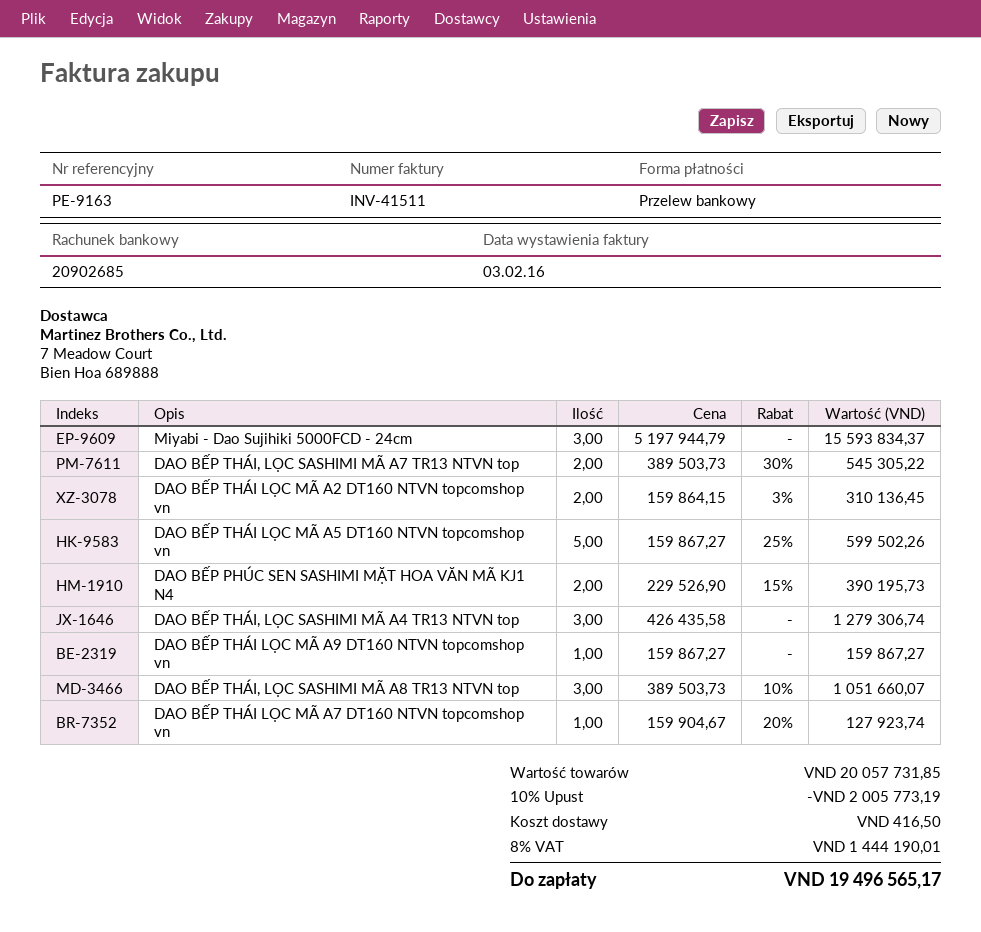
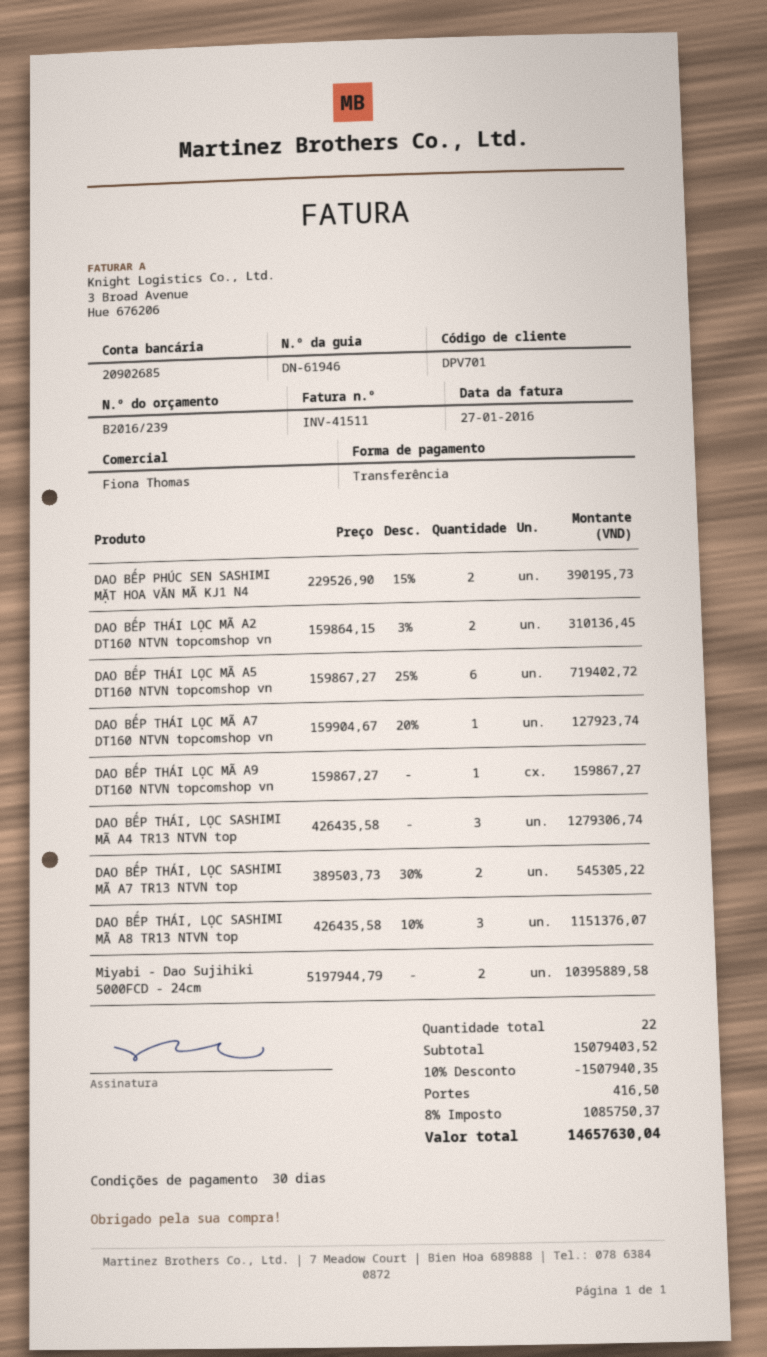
invoice date: 2016-02-03 -> 2016-01-27
Miyabi - Dao Sujihiki 5000FCD - 24cm: 3 x 5197944.79 = 15593834.37 -> 2 x 5197944.79 = 10395889.58
DAO BẾP THÁI LỌC MÃ A5 DT160 NTVN topcomshop vn: 5 x 159867.27 - 25% = 599502.26 -> 6 x 159867.27 - 25% = 719402.72
DAO BẾP THÁI, LỌC SASHIMI MÃ A8 TR13 NTVN top: 3 x 389503.73 - 10% = 1051660.07 -> 3 x 426435.58 - 10% = 1151376.07
subtotal: 20057731.85 -> 15079403.52
discount: 10% = 2005773.19 -> 10% = 1507940.35
tax: 8% = 1444190.01 -> 8% = 1085750.37
total: 19496565.17 -> 14657630.04

